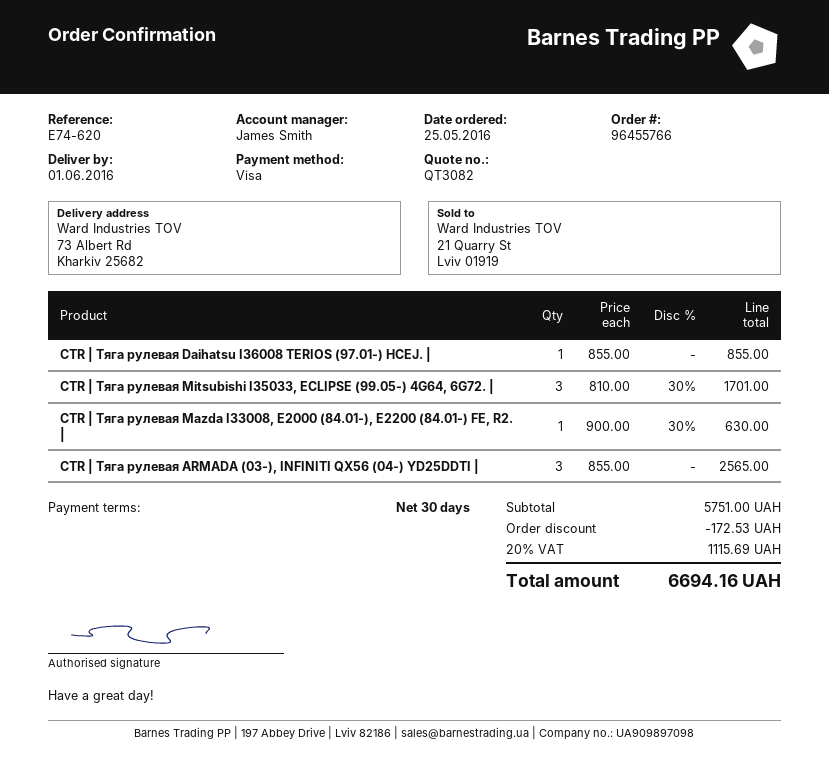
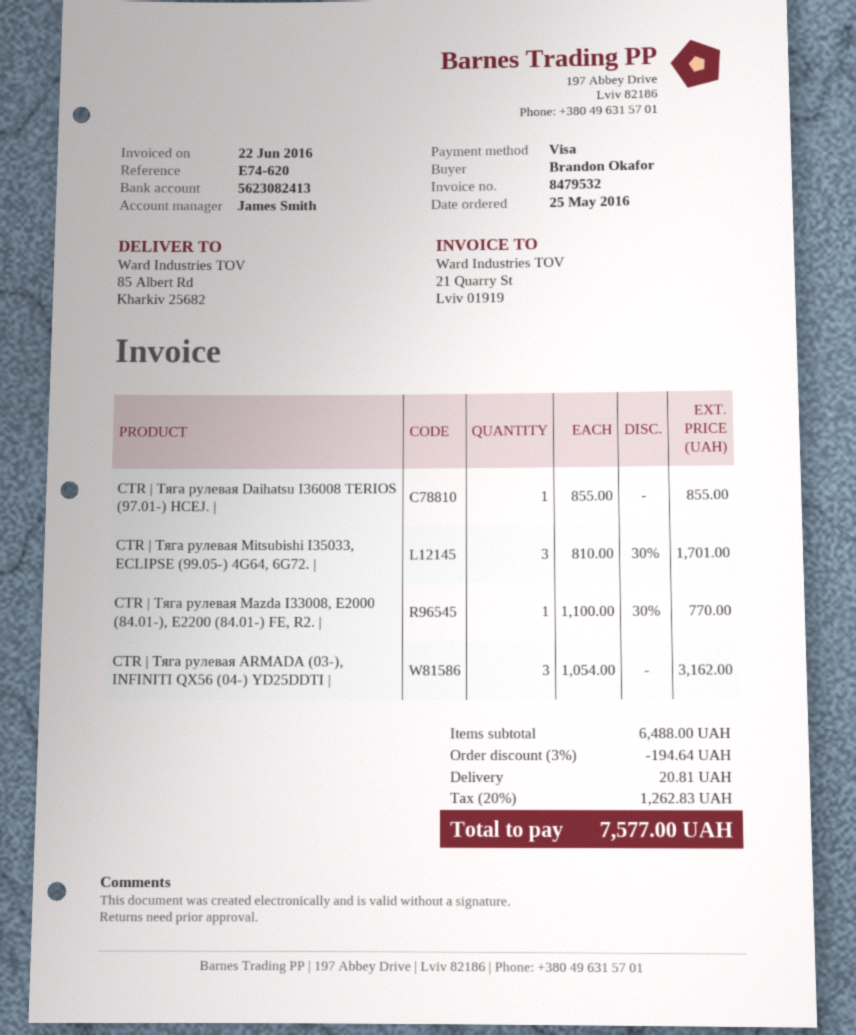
ship to: 73 Albert Rd, Kharkiv 25682 -> 85 Albert Rd, Kharkiv 25682
CTR | Тяга рулевая Mazda I33008, E2000 (84.01-), E2200 (84.01-) FE, R2. |: 1 x 900.00 - 30% = 630.00 -> 1 x 1100.00 - 30% = 770.00
CTR | Тяга рулевая ARMADA (03-), INFINITI QX56 (04-) YD25DDTI |: 3 x 855.00 = 2565.00 -> 3 x 1054.00 = 3162.00
subtotal: 5751.00 -> 6488.00
discount: 172.53 -> 194.64
shipping: none -> 20.81
tax: 20% = 1115.69 -> 20% = 1262.83
total: 6694.16 -> 7577.00

